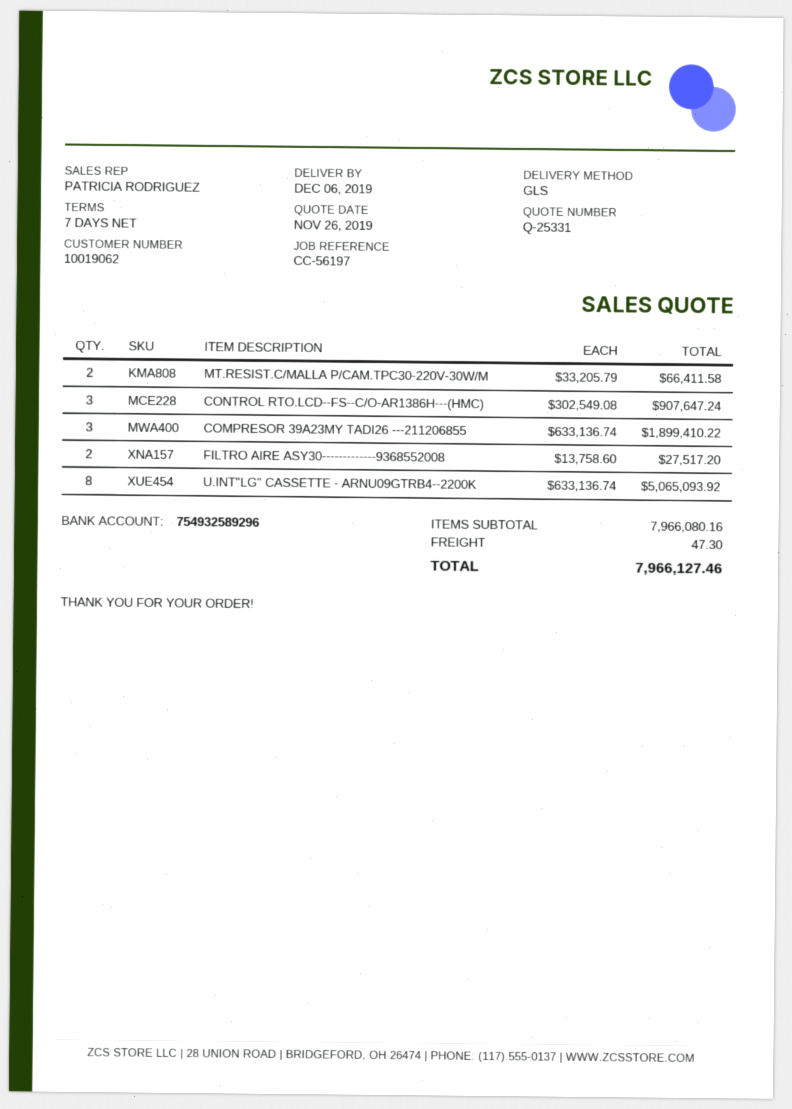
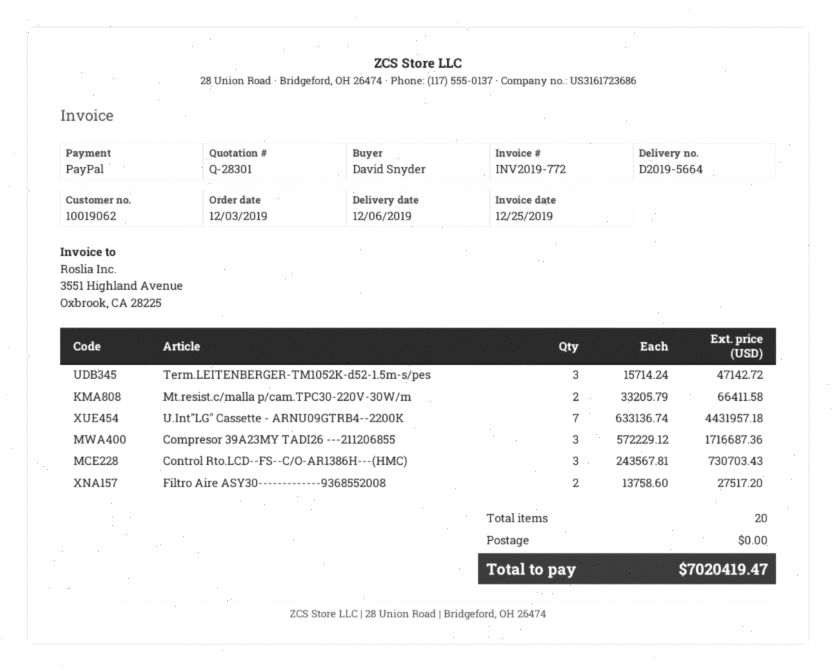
quote number: Q-25331 -> Q-28301
CONTROL RTO.LCD--FS--C/O-AR1386H---(HMC): 3 x 302549.08 = 907647.24 -> 3 x 243567.81 = 730703.43
COMPRESOR 39A23MY TADI26 ---211206855: 3 x 633136.74 = 1899410.22 -> 3 x 572229.12 = 1716687.36
U.INT"LG" CASSETTE - ARNU09GTRB4--2200K: 8 x 633136.74 = 5065093.92 -> 7 x 633136.74 = 4431957.18
Term.LEITENBERGER-TM1052K-d52-1.5m-s/pes: none -> 3 x 15714.24 = 47142.72
shipping: 47.30 -> 0.00
total: 7966127.46 -> 7020419.47

